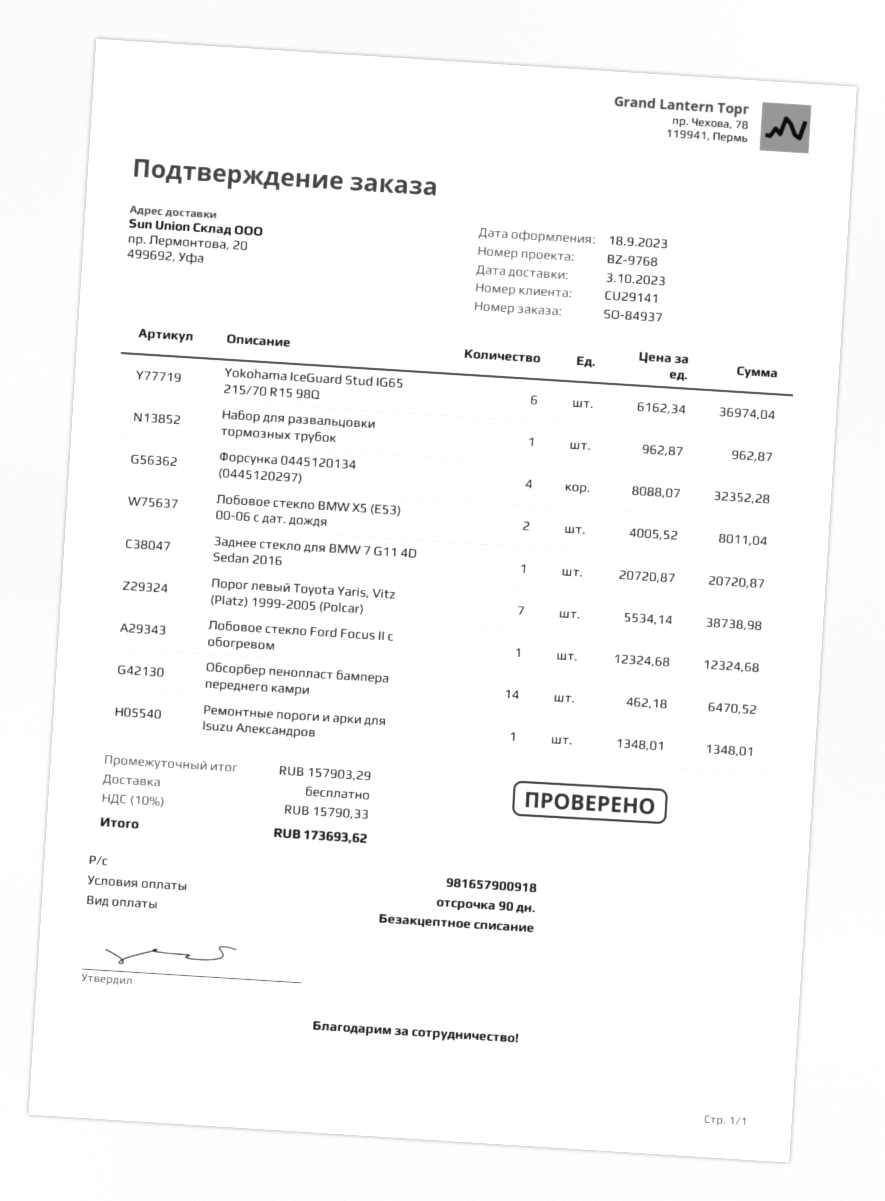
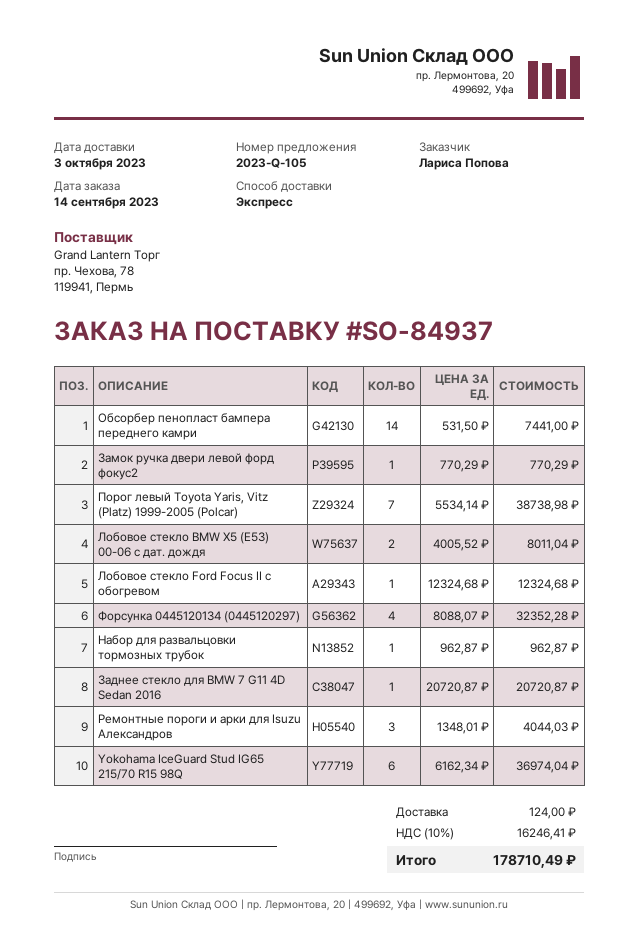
order date: 2023-09-18 -> 2023-09-14
Обсорбер пенопласт бампера переднего камри: 14 x 462.18 = 6470.52 -> 14 x 531.50 = 7441.00
Ремонтные пороги и арки для Isuzu Александров: 1 x 1348.01 = 1348.01 -> 3 x 1348.01 = 4044.03
Замок ручка двери левой форд фокус2: none -> 1 x 770.29 = 770.29
shipping: 0.00 -> 124.00
tax: 10% = 15790.33 -> 10% = 16246.41
total: 173693.62 -> 178710.49

